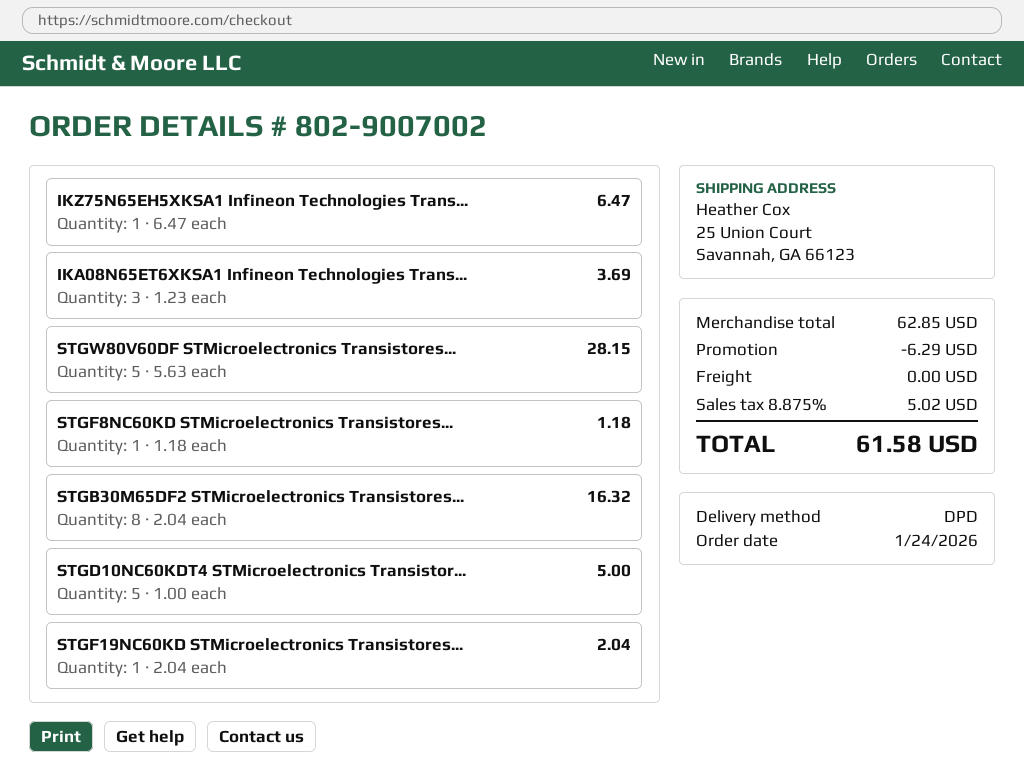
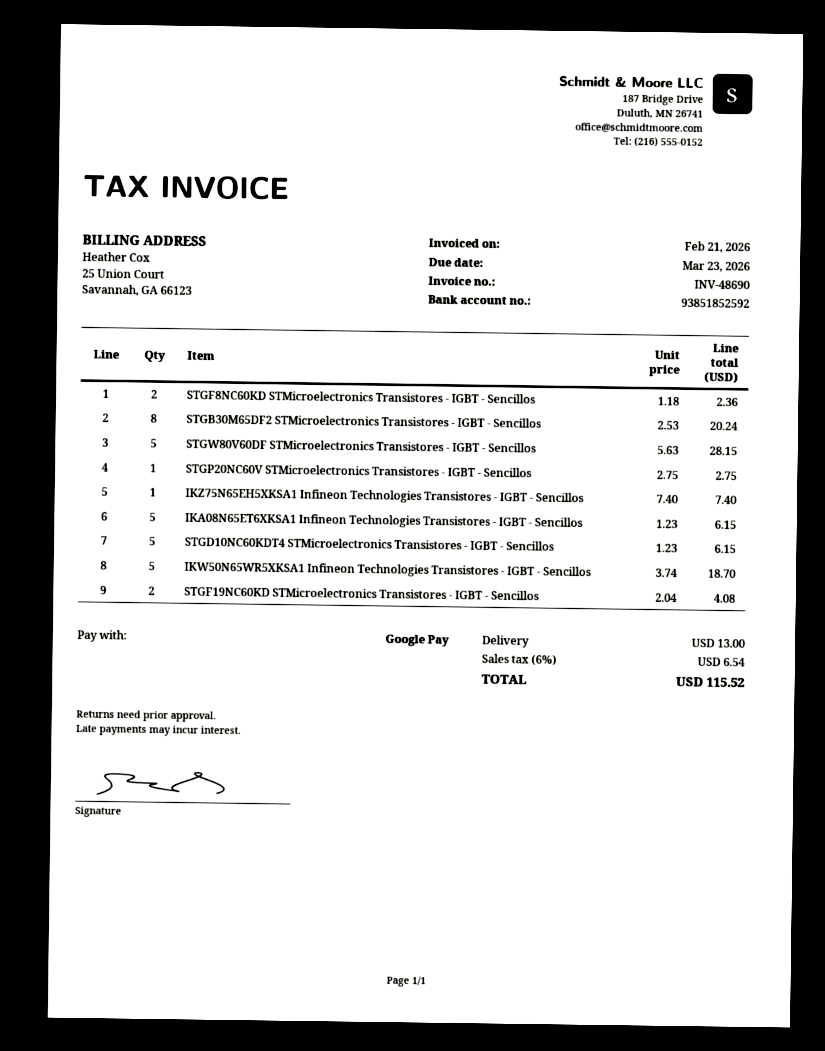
IKZ75N65EH5XKSA1 Infineon Technologies Trans...: 1 x 6.47 = 6.47 -> 1 x 7.40 = 7.40
IKA08N65ET6XKSA1 Infineon Technologies Trans...: 3 x 1.23 = 3.69 -> 5 x 1.23 = 6.15
STGF8NC60KD STMicroelectronics Transistores...: 1 x 1.18 = 1.18 -> 2 x 1.18 = 2.36
STGB30M65DF2 STMicroelectronics Transistores...: 8 x 2.04 = 16.32 -> 8 x 2.53 = 20.24
STGD10NC60KDT4 STMicroelectronics Transistor...: 5 x 1.00 = 5.00 -> 5 x 1.23 = 6.15
STGF19NC60KD STMicroelectronics Transistores...: 1 x 2.04 = 2.04 -> 2 x 2.04 = 4.08
STGP20NC60V STMicroelectronics Transistores - IGBT - Sencillos: none -> 1 x 2.75 = 2.75
IKW50N65WR5XKSA1 Infineon Technologies Transistores - IGBT - Sencillos: none -> 5 x 3.74 = 18.70
discount: 6.29 -> none
shipping: 0.00 -> 13.00
tax: 8.875% = 5.02 -> 6% = 6.54
total: 61.58 -> 115.52

